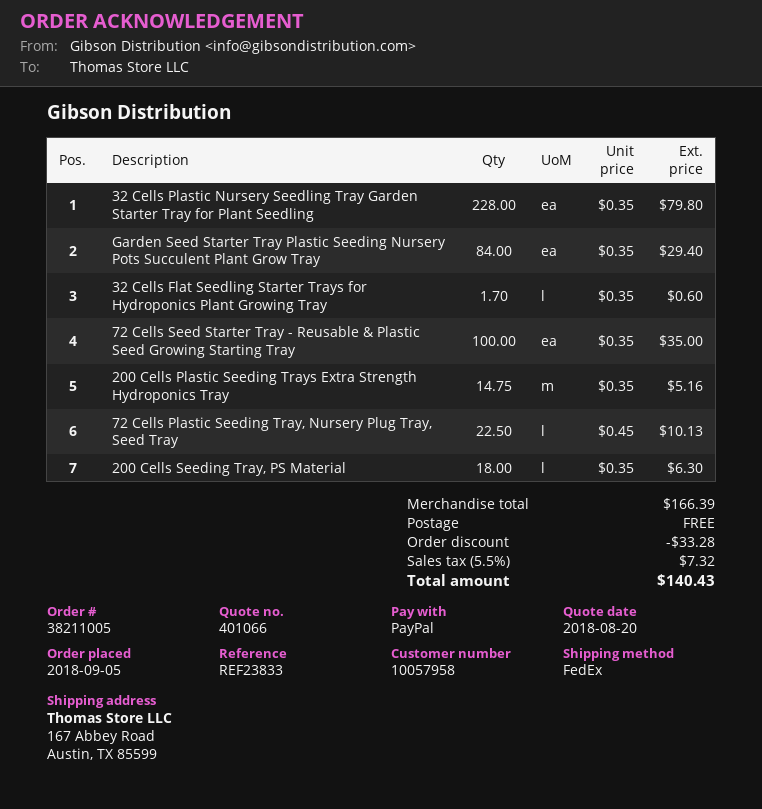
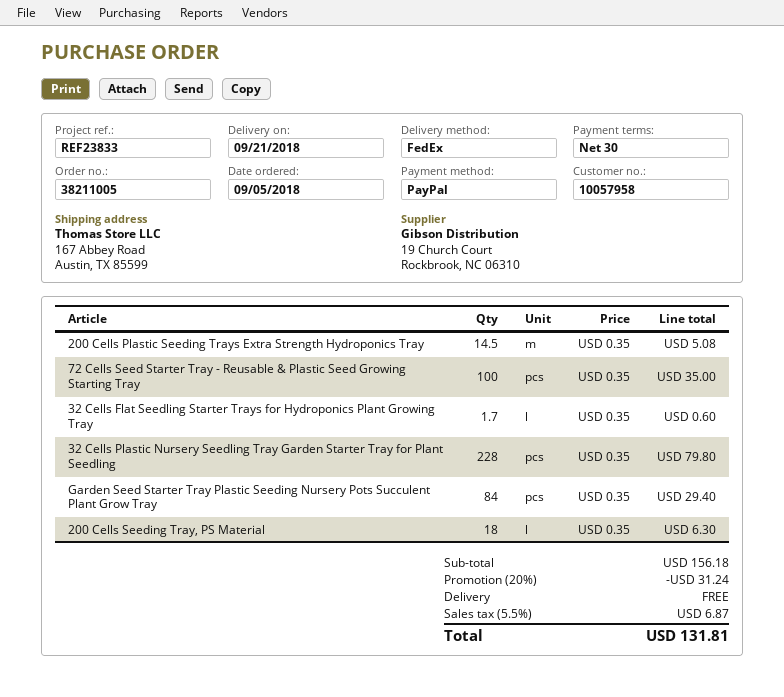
200 Cells Plastic Seeding Trays Extra Strength Hydroponics Tray: 14.75 x 0.35 = 5.16 -> 14.5 x 0.35 = 5.08
72 Cells Plastic Seeding Tray, Nursery Plug Tray, Seed Tray: 22.5 x 0.45 = 10.13 -> none
subtotal: 166.39 -> 156.18
discount: 33.28 -> 31.24
tax: 5.5% = 7.32 -> 5.5% = 6.87
total: 140.43 -> 131.81

